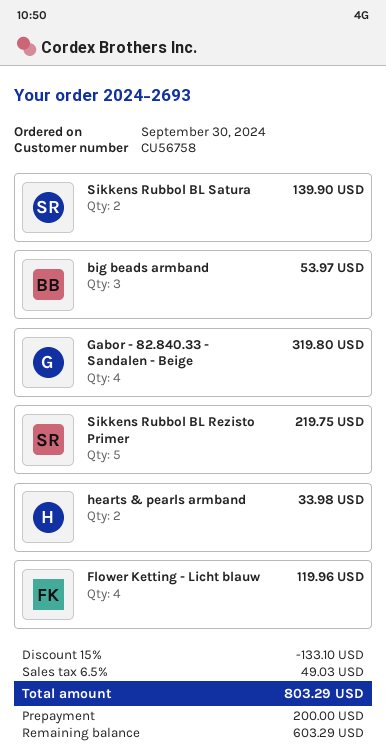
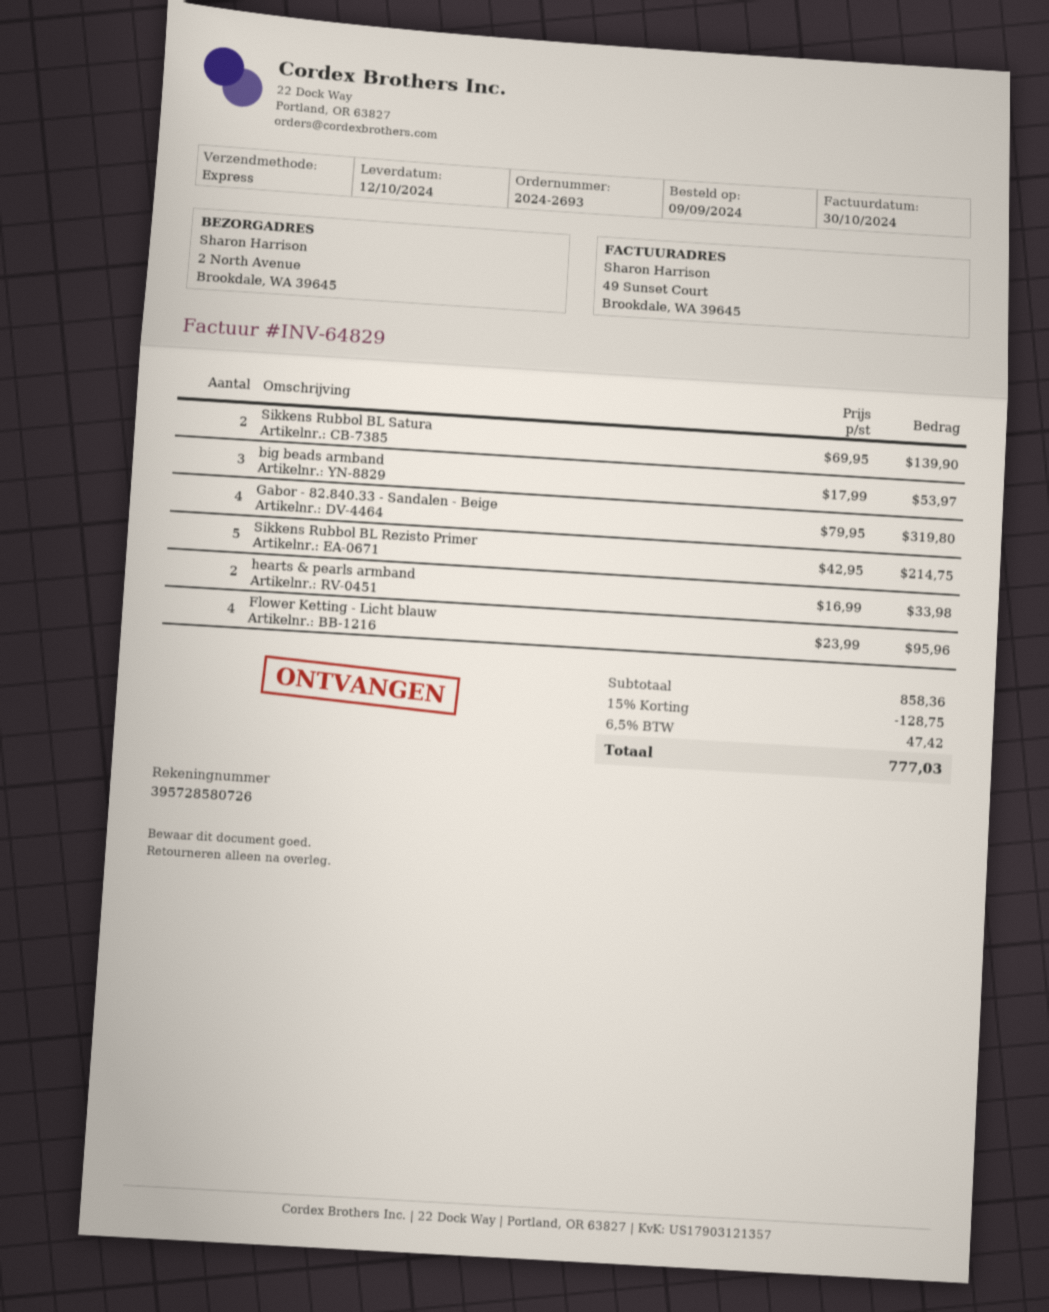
order date: 2024-09-30 -> 2024-09-09
Sikkens Rubbol BL Rezisto Primer: 5 for 219.75 -> 5 for 214.75
Flower Ketting - Licht blauw: 4 for 119.96 -> 4 for 95.96
discount: 15% = 133.10 -> 15% = 128.75
tax: 6.5% = 49.03 -> 6.5% = 47.42
total: 803.29 -> 777.03

